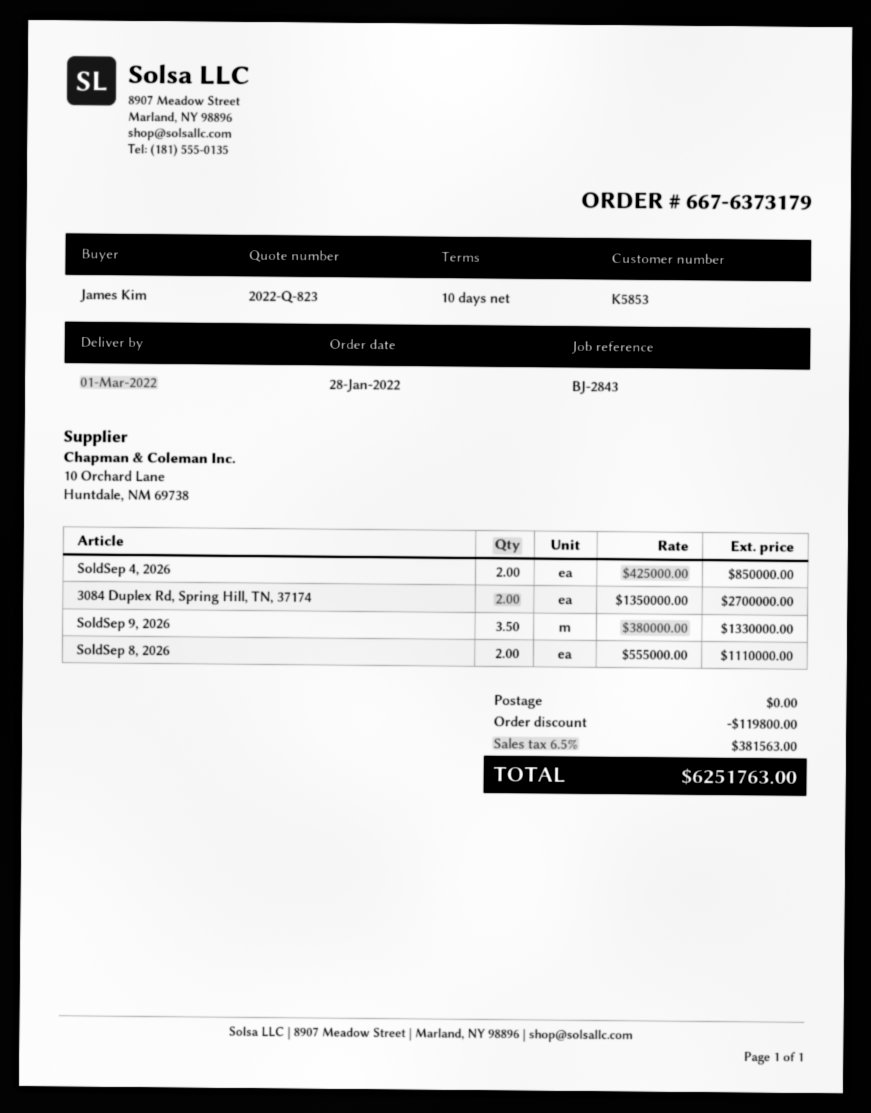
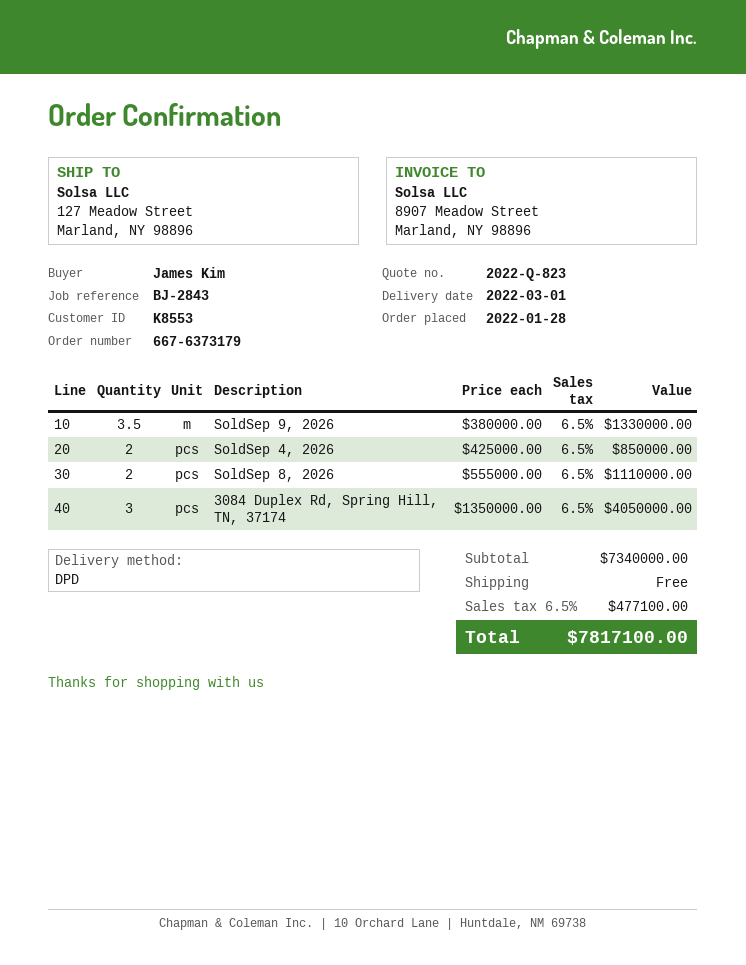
customer number: K5853 -> K8553
3084 Duplex Rd, Spring Hill, TN, 37174: 2 x 1350000.00 = 2700000.00 -> 3 x 1350000.00 = 4050000.00
discount: 119800.00 -> none
tax: 6.5% = 381563.00 -> 6.5% = 477100.00
total: 6251763.00 -> 7817100.00

